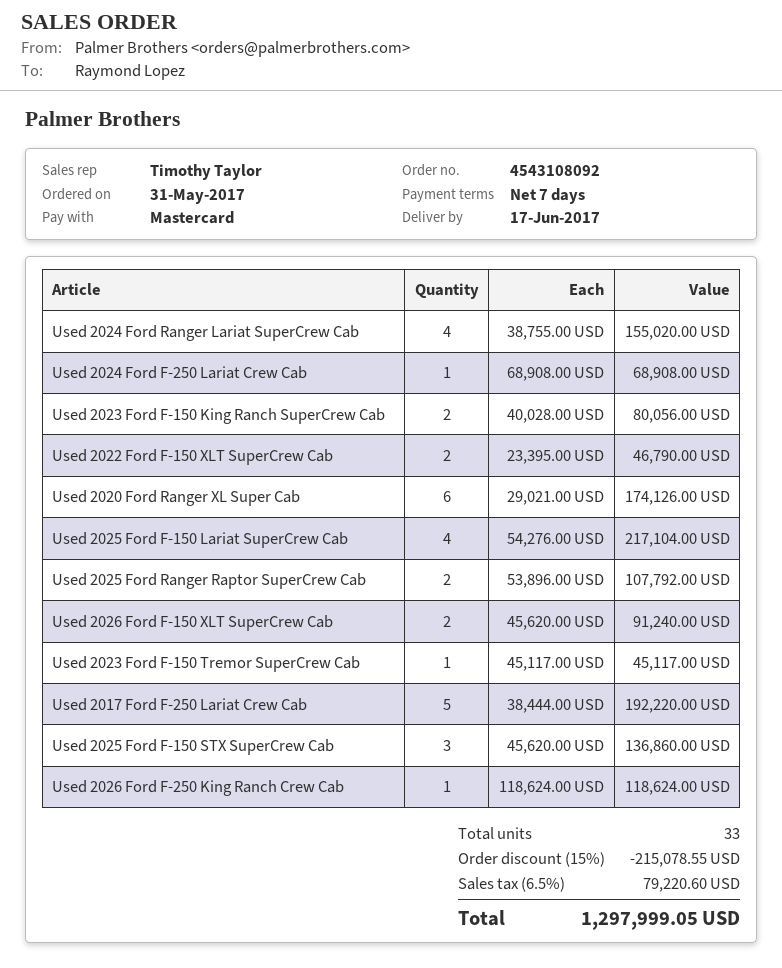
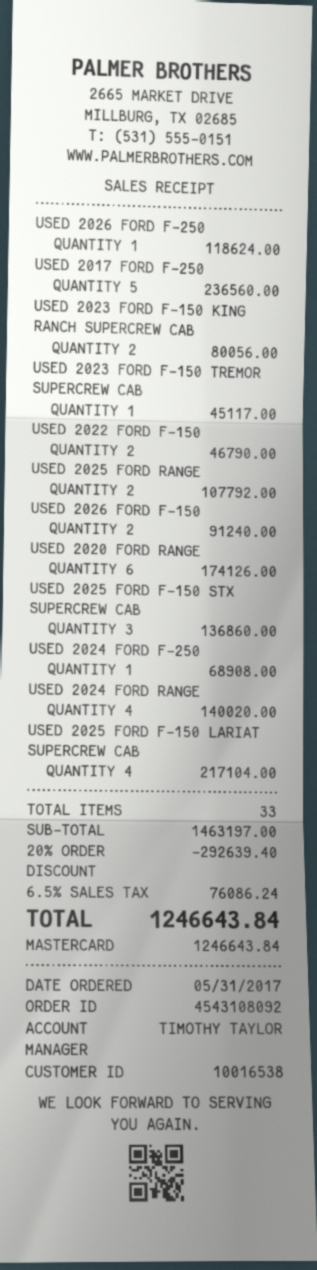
Used 2024 Ford Ranger Lariat SuperCrew Cab: 4 for 155020.00 -> 4 for 140020.00
Used 2017 Ford F-250 Lariat Crew Cab: 5 for 192220.00 -> 5 for 236560.00
discount: 15% = 215078.55 -> 20% = 292639.40
tax: 6.5% = 79220.60 -> 6.5% = 76086.24
total: 1297999.05 -> 1246643.84

